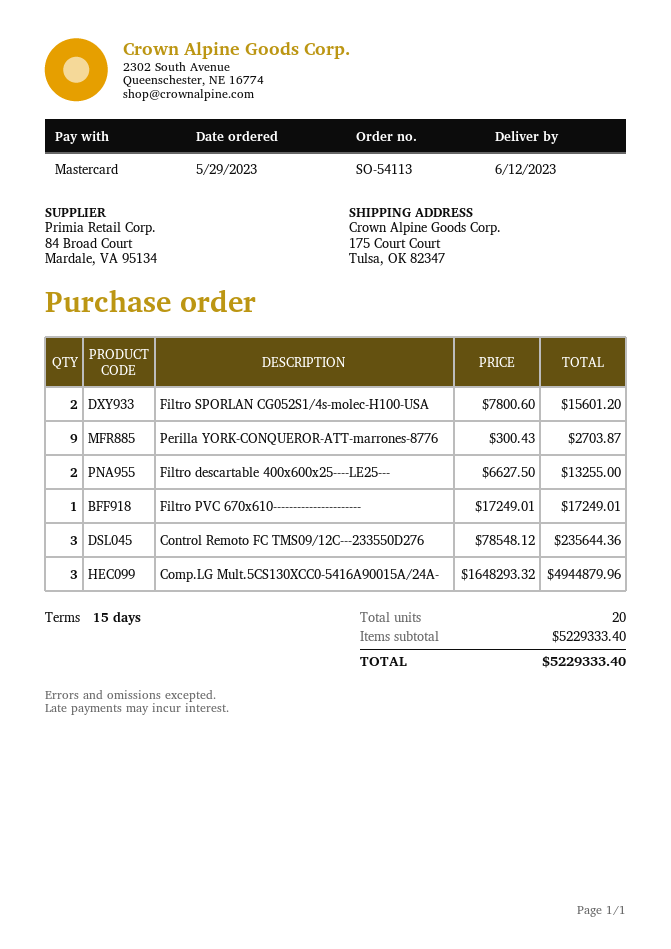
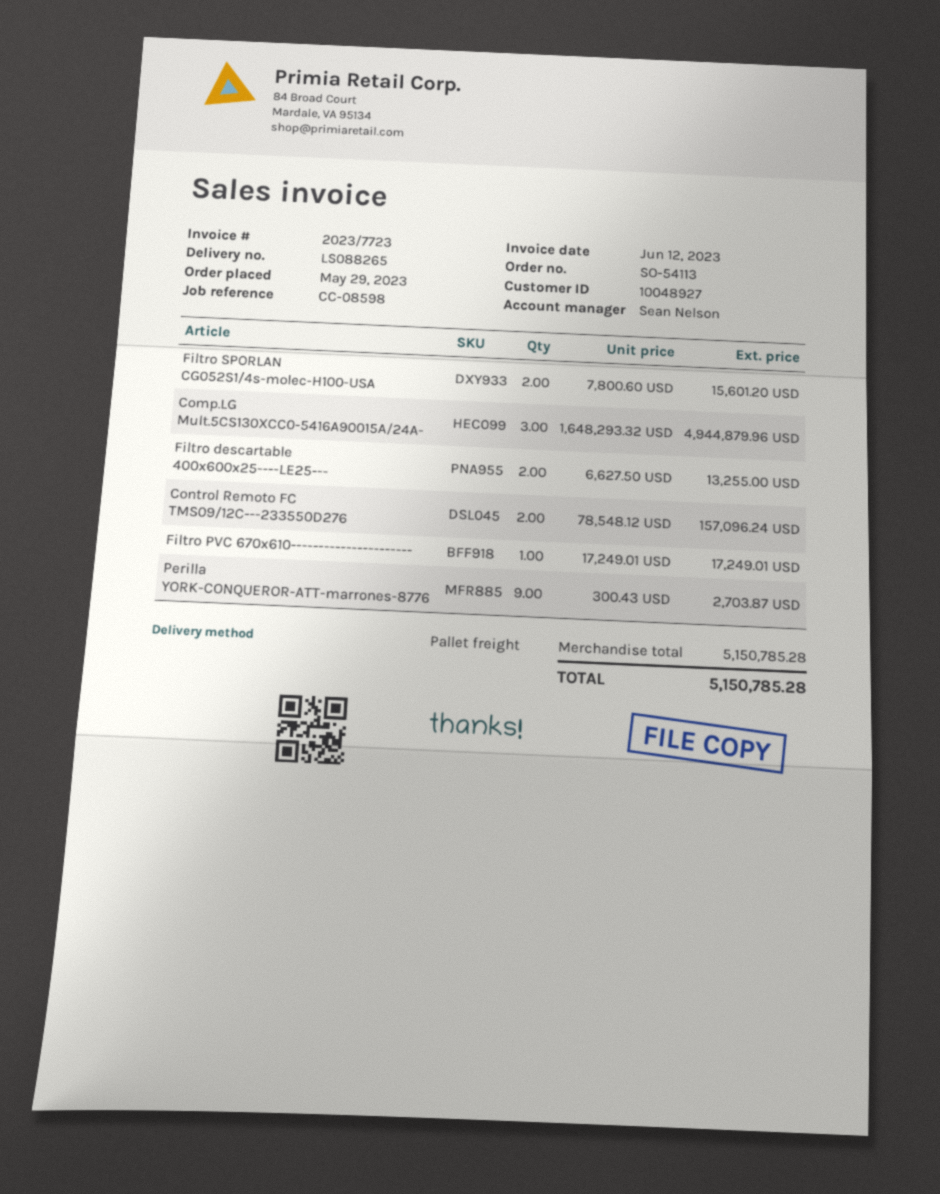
Control Remoto FC TMS09/12C---233550D276: 3 x 78548.12 = 235644.36 -> 2 x 78548.12 = 157096.24
subtotal: 5229333.40 -> 5150785.28
total: 5229333.40 -> 5150785.28

